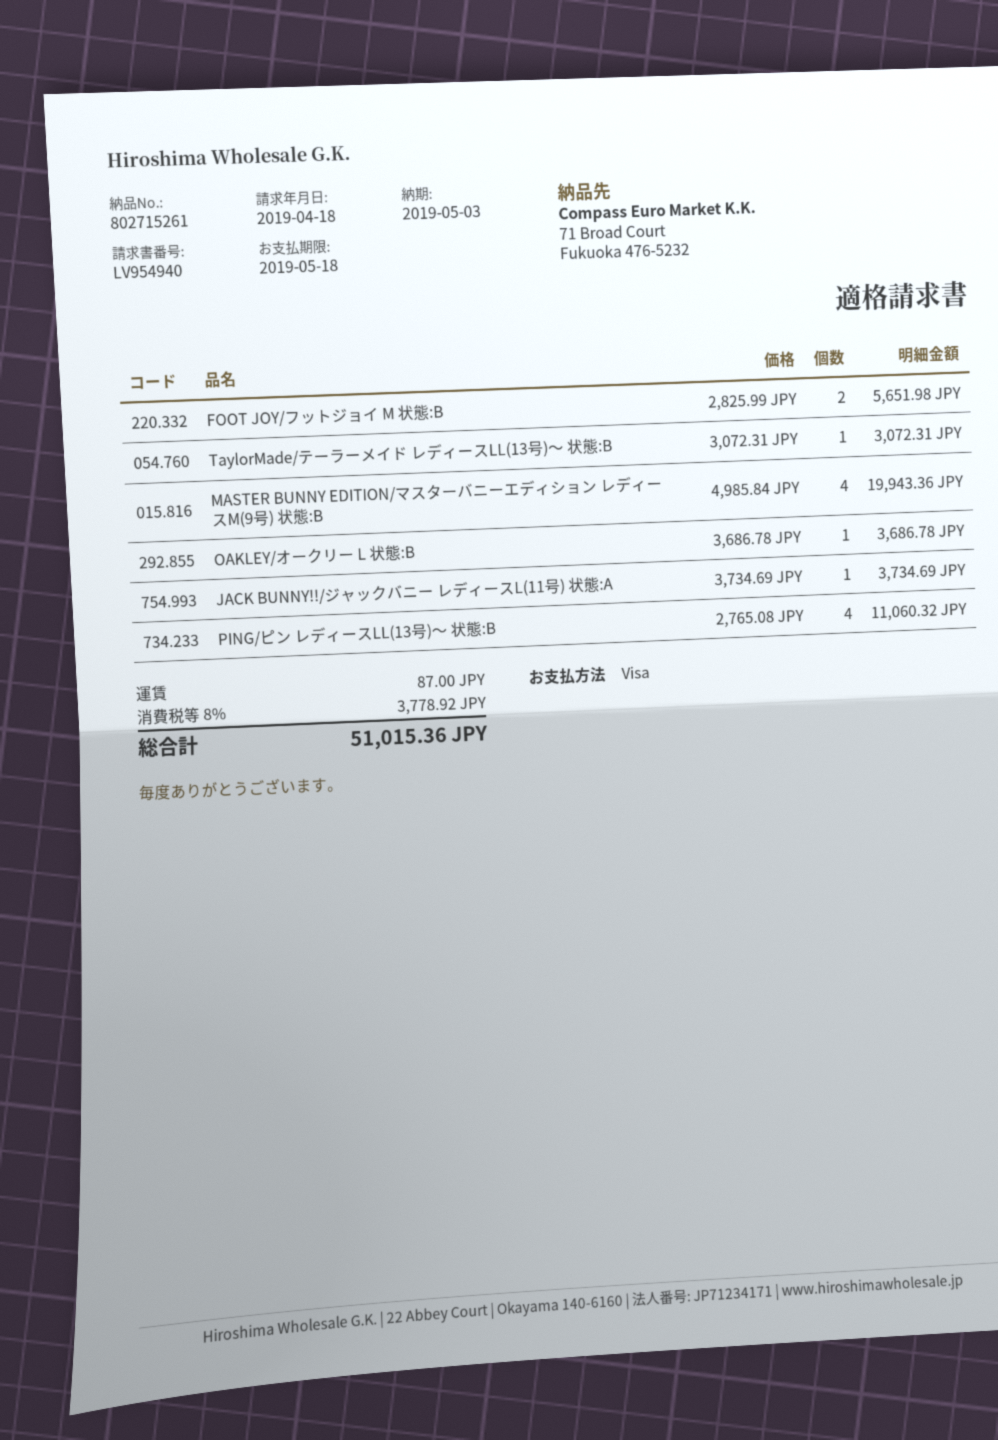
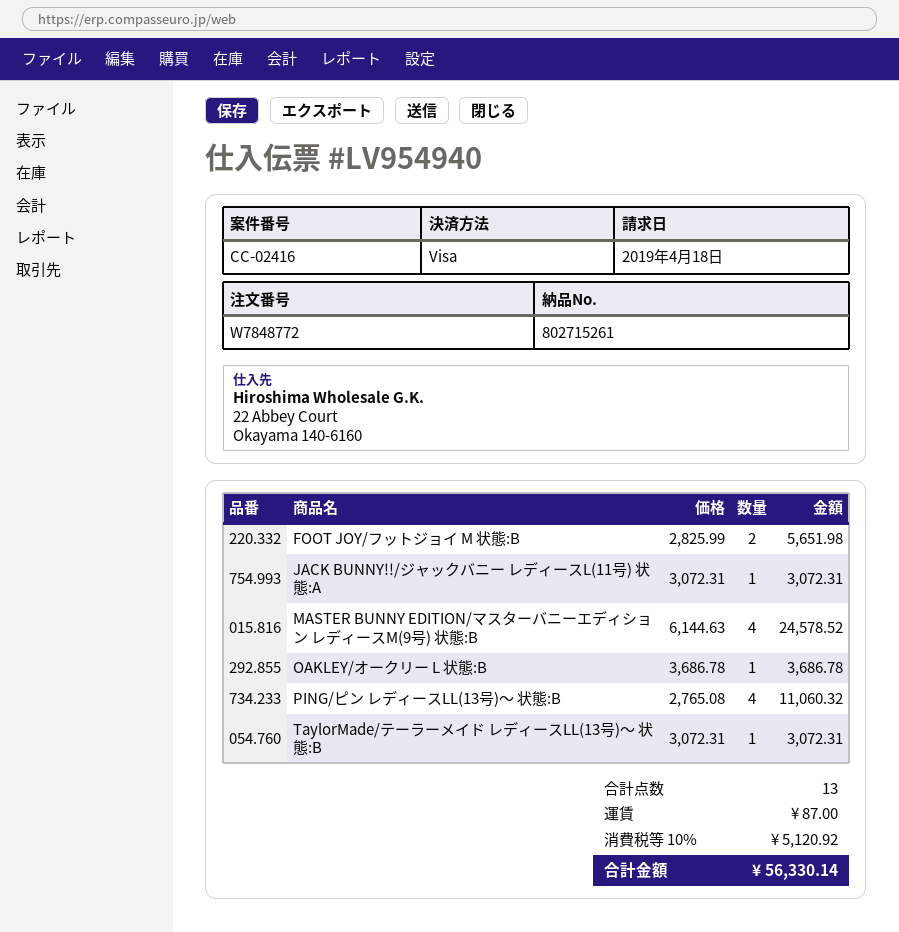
MASTER BUNNY EDITION/マスターバニーエディション レディースM(9号) 状態:B: 4 x 4985.84 = 19943.36 -> 4 x 6144.63 = 24578.52
JACK BUNNY!!/ジャックバニー レディースL(11号) 状態:A: 1 x 3734.69 = 3734.69 -> 1 x 3072.31 = 3072.31
tax: 8% = 3778.92 -> 10% = 5120.92
total: 51015.36 -> 56330.14

